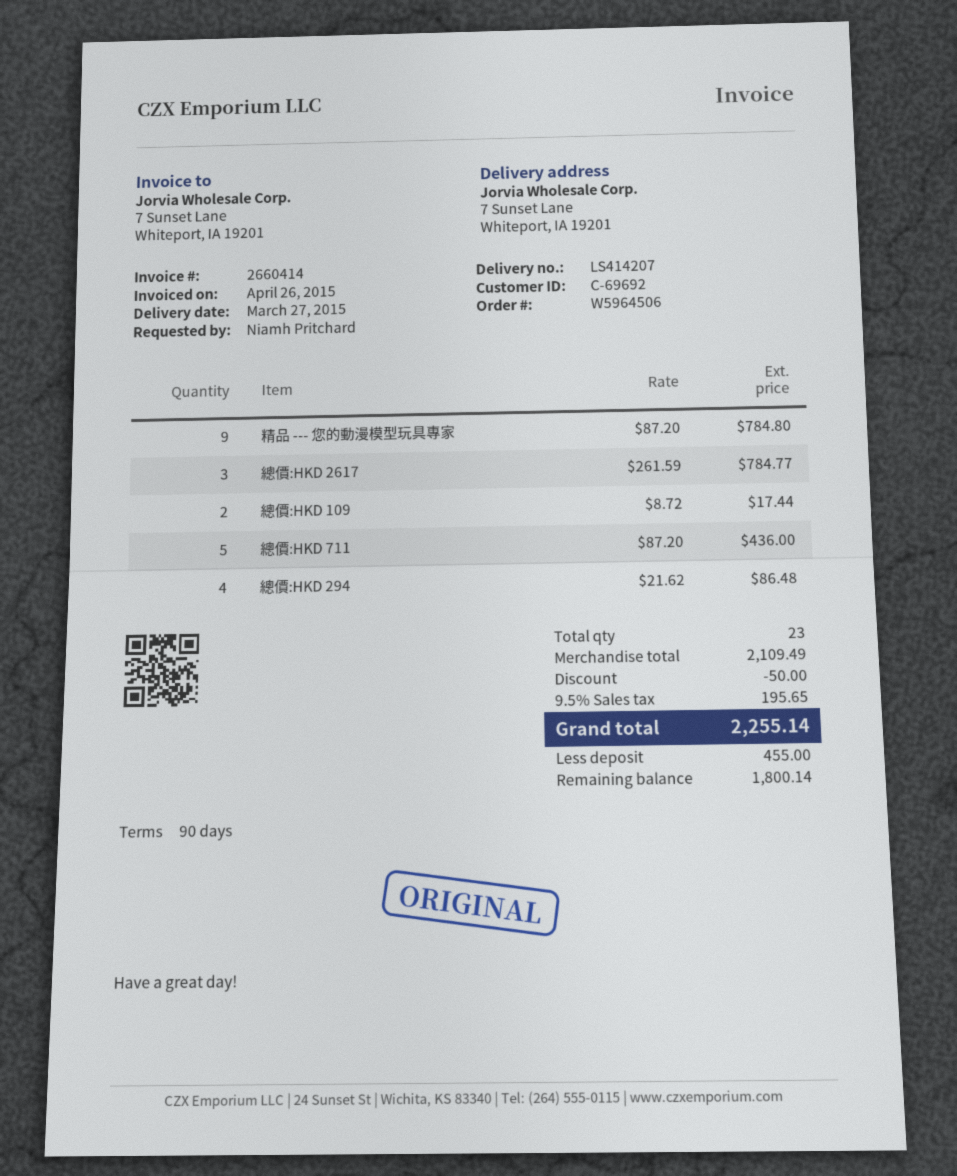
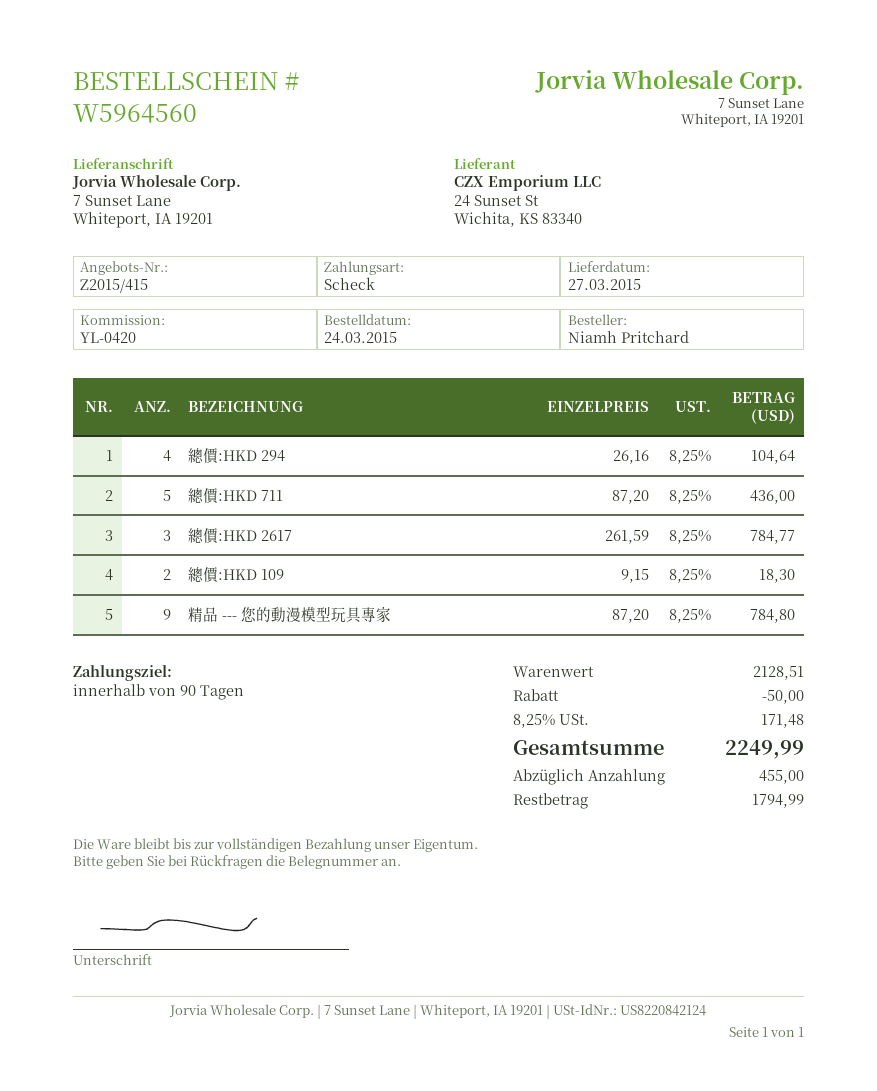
order number: W5964506 -> W5964560
總價:HKD 109: 2 x 8.72 = 17.44 -> 2 x 9.15 = 18.30
總價:HKD 294: 4 x 21.62 = 86.48 -> 4 x 26.16 = 104.64
subtotal: 2109.49 -> 2128.51
tax: 9.5% = 195.65 -> 8.25% = 171.48
total: 2255.14 -> 2249.99
balance: 1800.14 -> 1794.99

